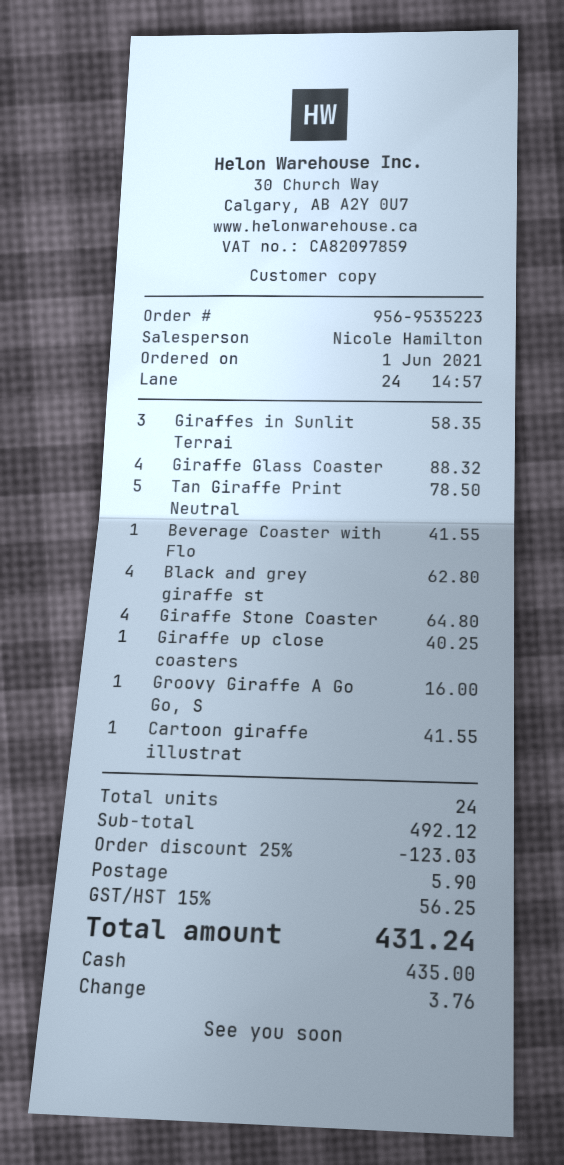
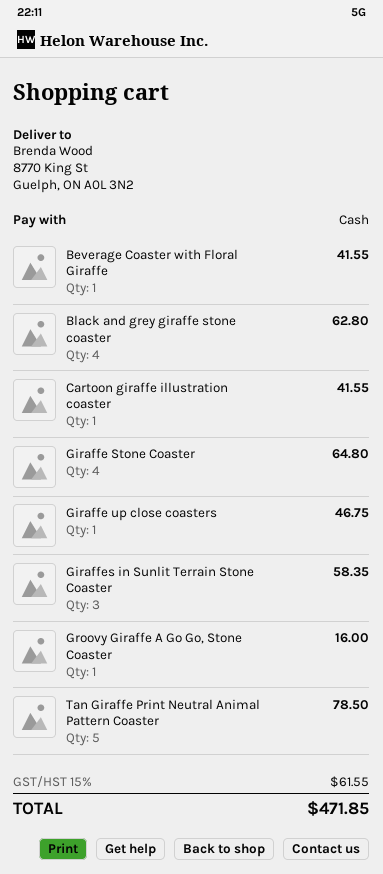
Giraffe Glass Coaster: 4 for 88.32 -> none
Giraffe up close coasters: 1 for 40.25 -> 1 for 46.75
discount: 25% = 123.03 -> none
shipping: 5.90 -> none
tax: 15% = 56.25 -> 15% = 61.55
total: 431.24 -> 471.85

